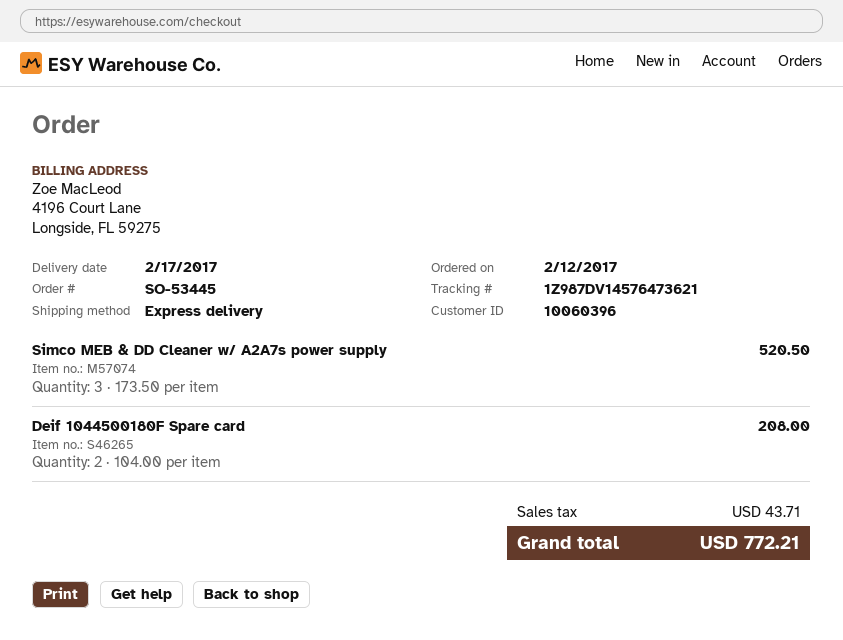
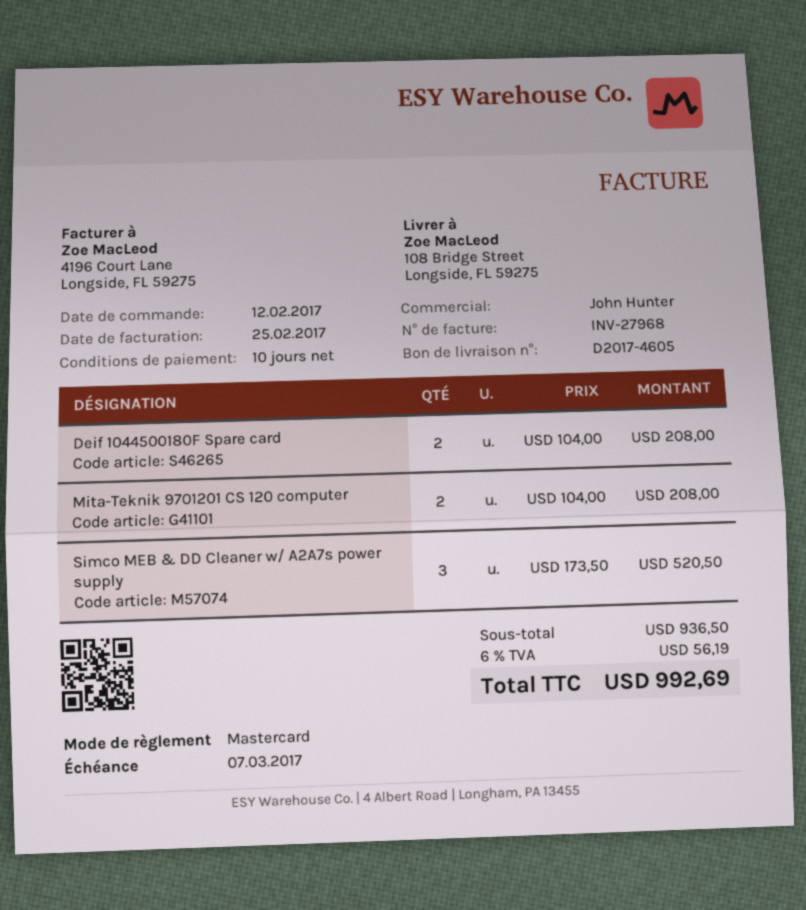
Mita-Teknik 9701201 CS 120 computer: none -> 2 x 104.00 = 208.00
tax: 43.71 -> 56.19
total: 772.21 -> 992.69

